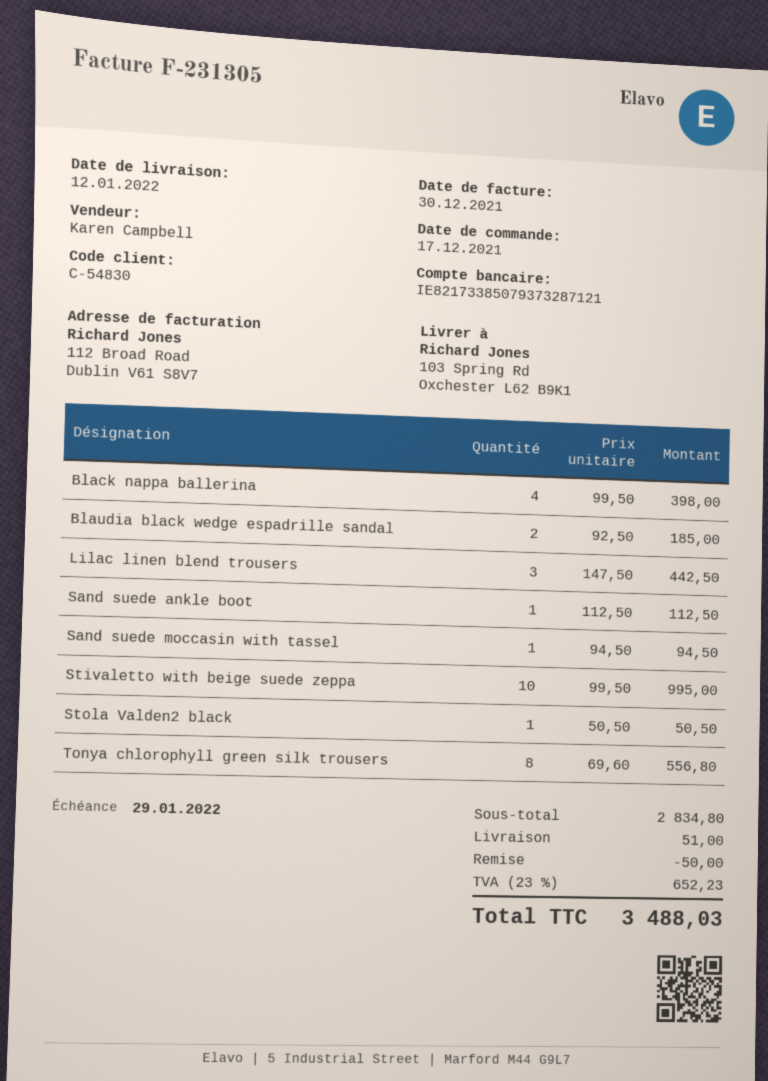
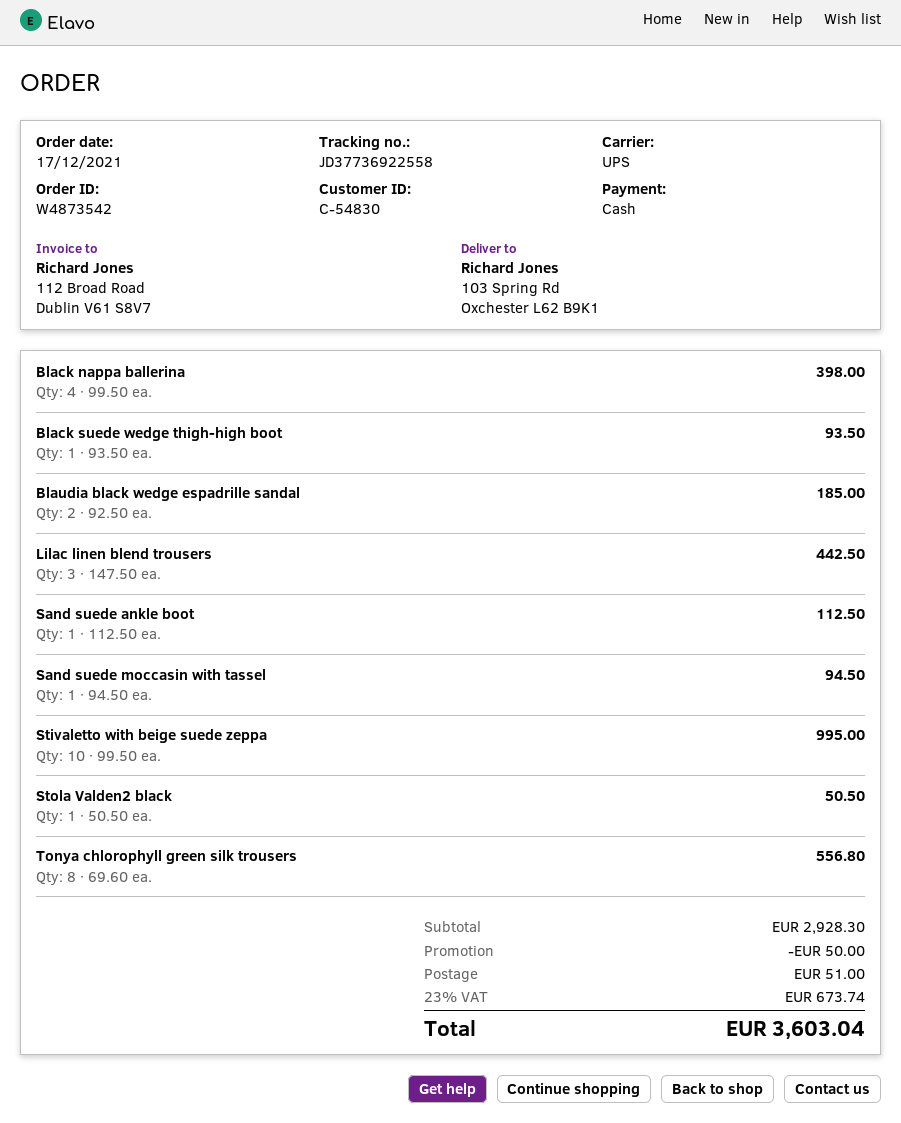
Black suede wedge thigh-high boot: none -> 1 x 93.50 = 93.50
subtotal: 2834.80 -> 2928.30
tax: 23% = 652.23 -> 23% = 673.74
total: 3488.03 -> 3603.04

